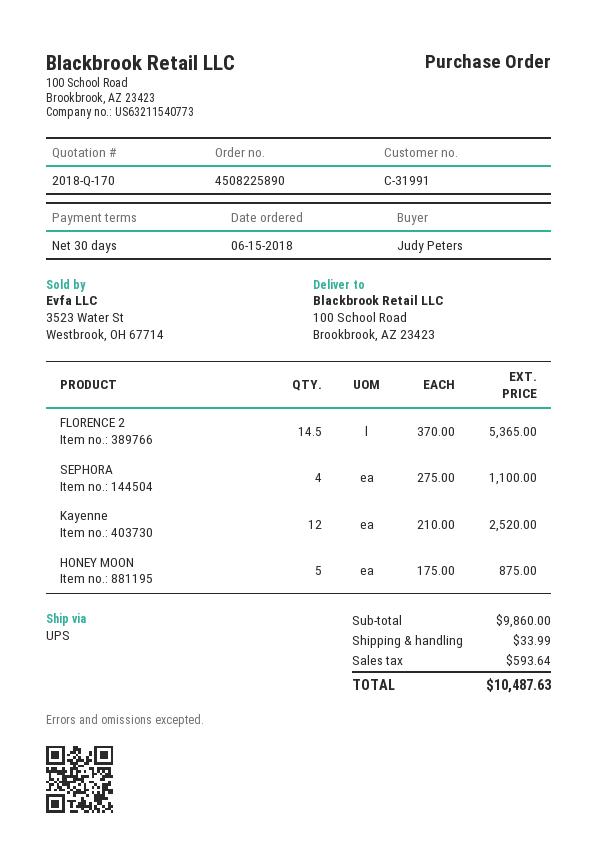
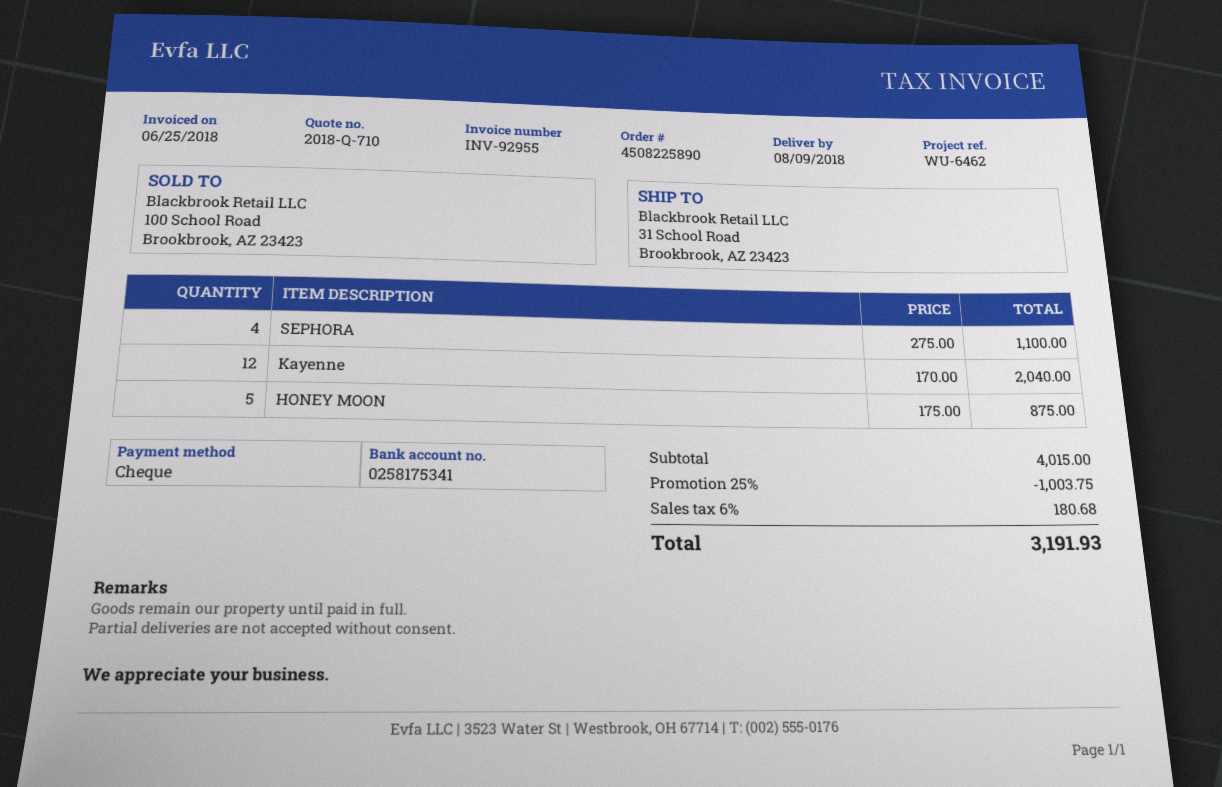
quote number: 2018-Q-170 -> 2018-Q-710
ship to: 100 School Road, Brookbrook, AZ 23423 -> 31 School Road, Brookbrook, AZ 23423
FLORENCE 2: 14.5 x 370.00 = 5365.00 -> none
Kayenne: 12 x 210.00 = 2520.00 -> 12 x 170.00 = 2040.00
subtotal: 9860.00 -> 4015.00
discount: none -> 25% = 1003.75
shipping: 33.99 -> none
tax: 593.64 -> 180.68
total: 10487.63 -> 3191.93

